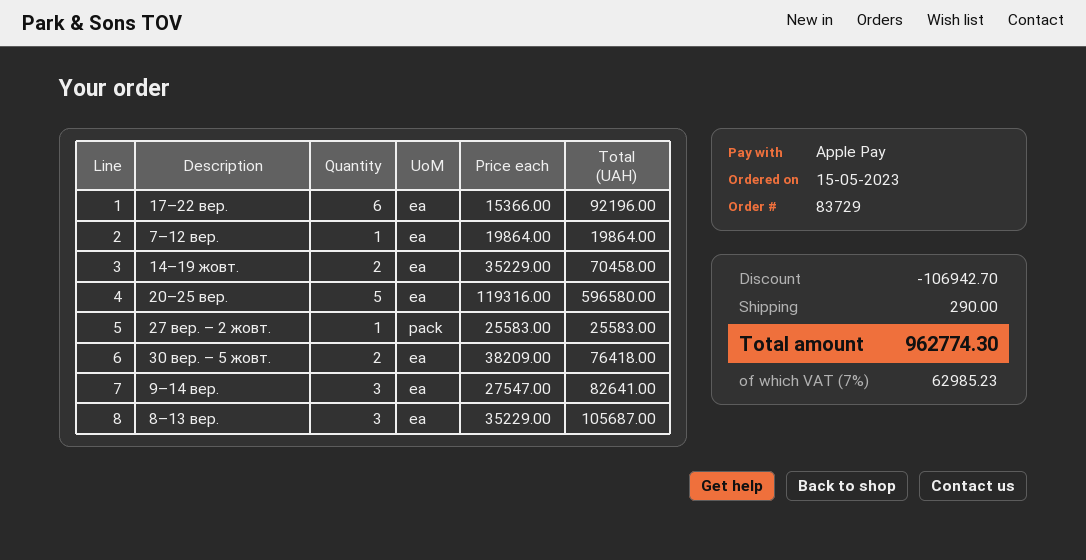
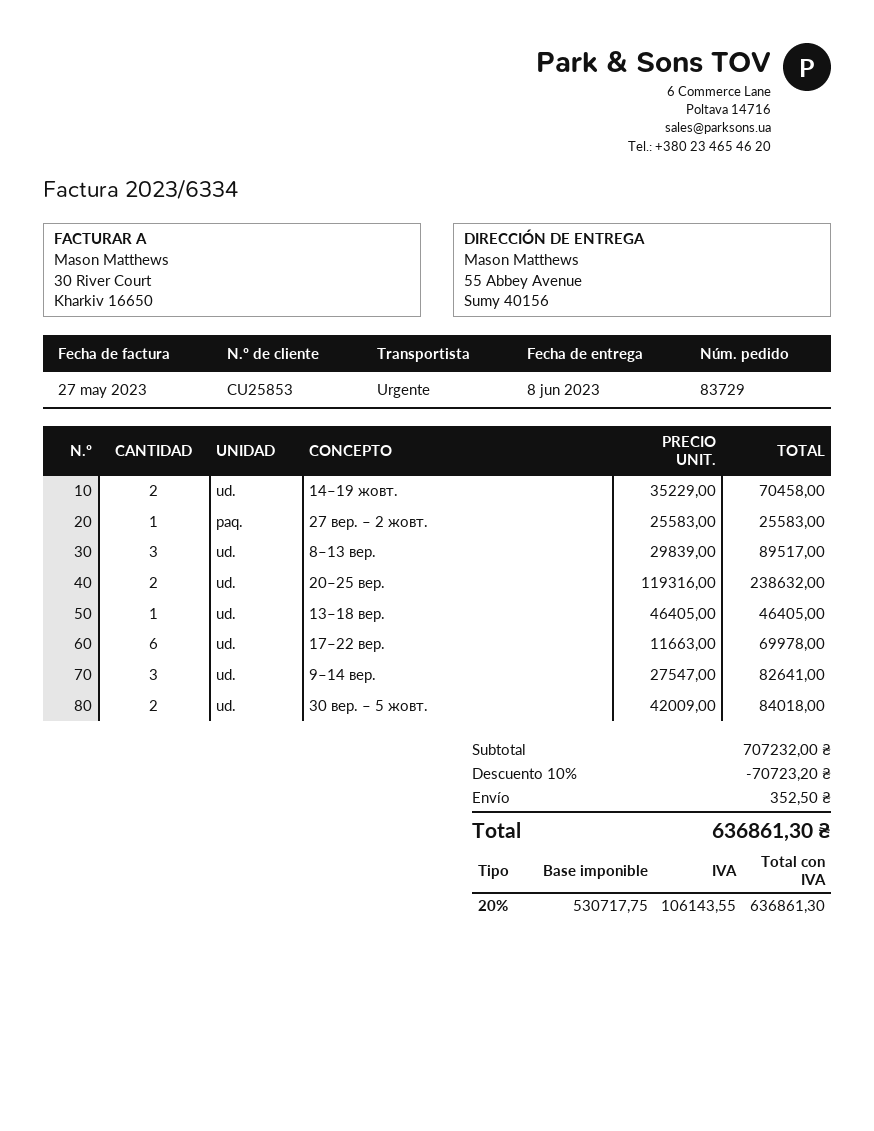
17–22 вер.: 6 x 15366.00 = 92196.00 -> 6 x 11663.00 = 69978.00
7–12 вер.: 1 x 19864.00 = 19864.00 -> none
20–25 вер.: 5 x 119316.00 = 596580.00 -> 2 x 119316.00 = 238632.00
30 вер. – 5 жовт.: 2 x 38209.00 = 76418.00 -> 2 x 42009.00 = 84018.00
8–13 вер.: 3 x 35229.00 = 105687.00 -> 3 x 29839.00 = 89517.00
13–18 вер.: none -> 1 x 46405.00 = 46405.00
discount: 106942.70 -> 70723.20
shipping: 290.00 -> 352.50
tax: 7% = 62985.23 -> 20% = 106143.55
total: 962774.30 -> 636861.30

